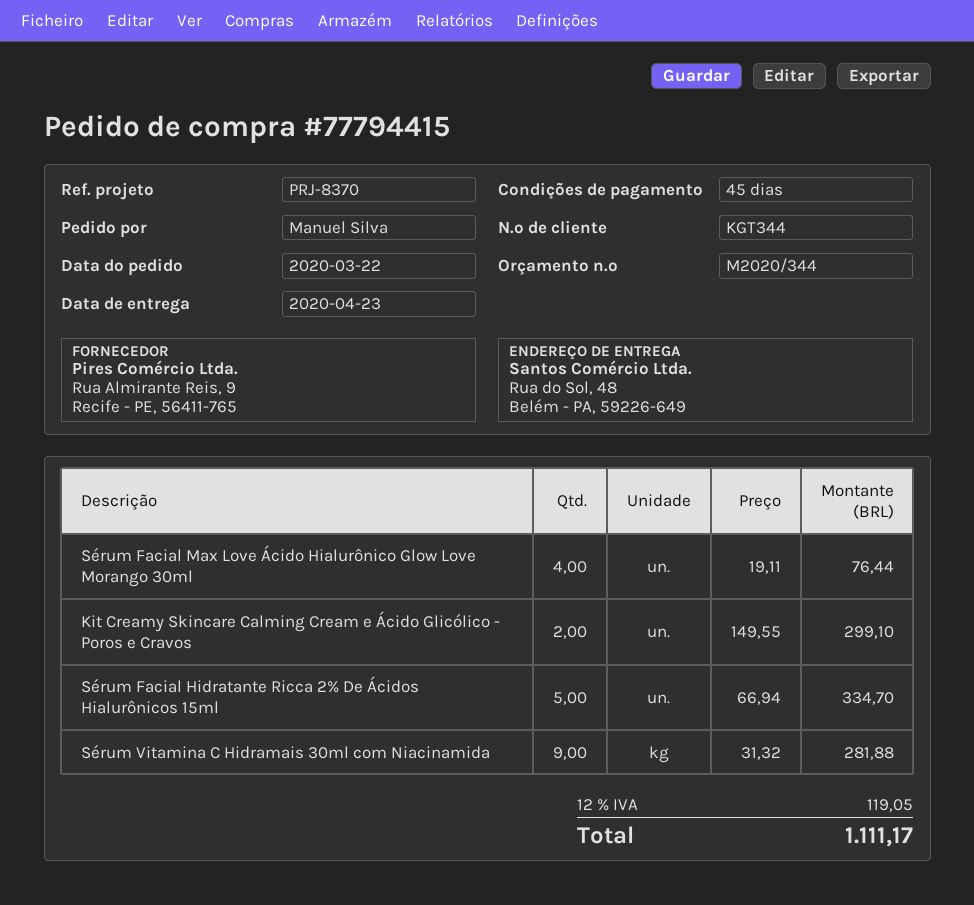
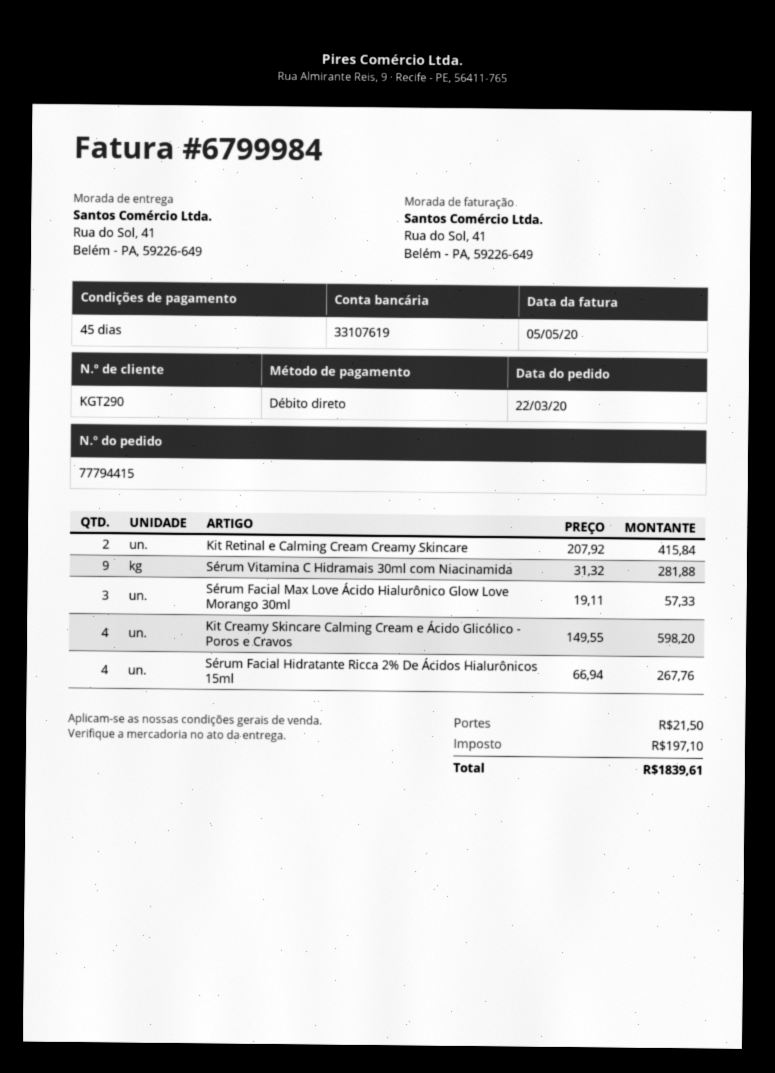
customer number: KGT344 -> KGT290
ship to: Rua do Sol, 48, Belém - PA, 59226-649 -> Rua do Sol, 41, Belém - PA, 59226-649
Sérum Facial Max Love Ácido Hialurônico Glow Love Morango 30ml: 4 x 19.11 = 76.44 -> 3 x 19.11 = 57.33
Kit Creamy Skincare Calming Cream e Ácido Glicólico - Poros e Cravos: 2 x 149.55 = 299.10 -> 4 x 149.55 = 598.20
Sérum Facial Hidratante Ricca 2% De Ácidos Hialurônicos 15ml: 5 x 66.94 = 334.70 -> 4 x 66.94 = 267.76
Kit Retinal e Calming Cream Creamy Skincare: none -> 2 x 207.92 = 415.84
shipping: none -> 21.50
tax: 119.05 -> 197.10
total: 1111.17 -> 1839.61

